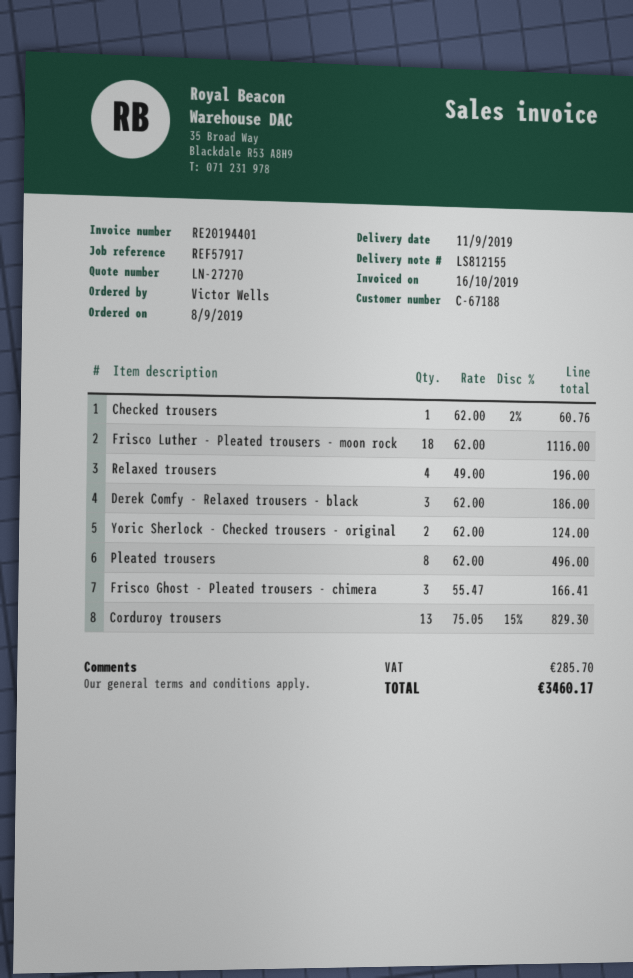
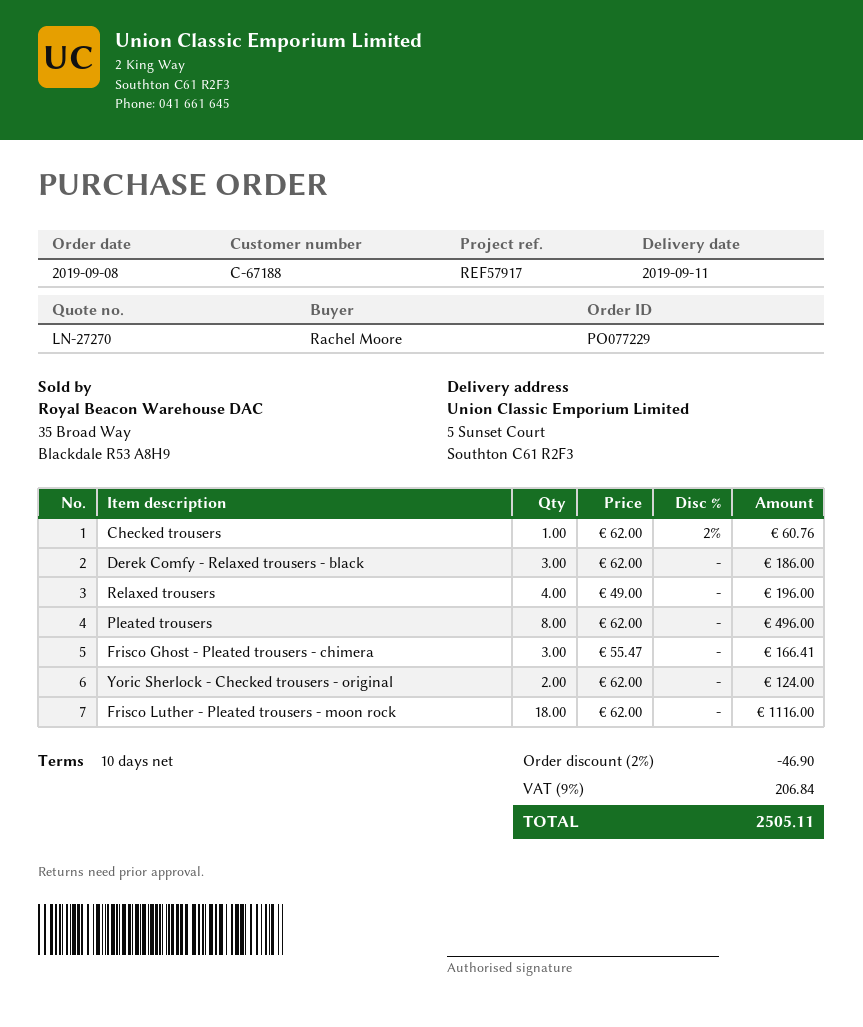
ordered by: Victor Wells -> Rachel Moore
Corduroy trousers: 13 x 75.05 - 15% = 829.30 -> none
discount: none -> 2% = 46.90
tax: 285.70 -> 206.84
total: 3460.17 -> 2505.11

